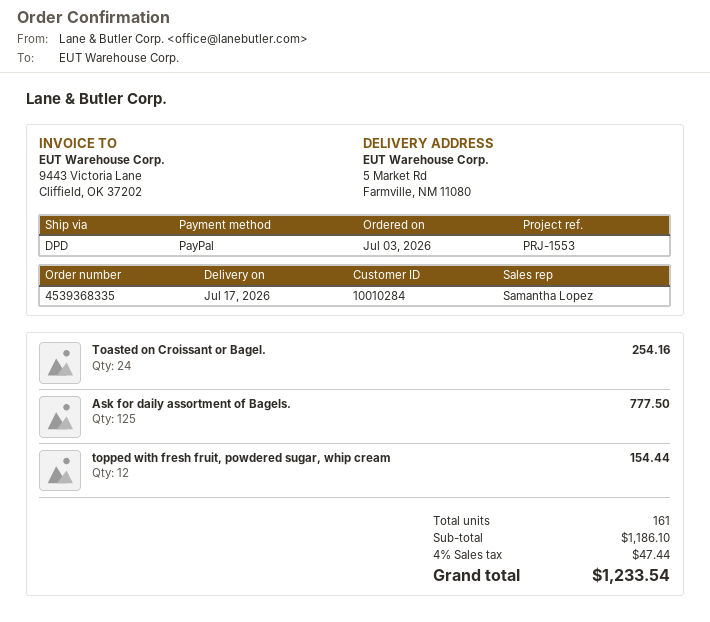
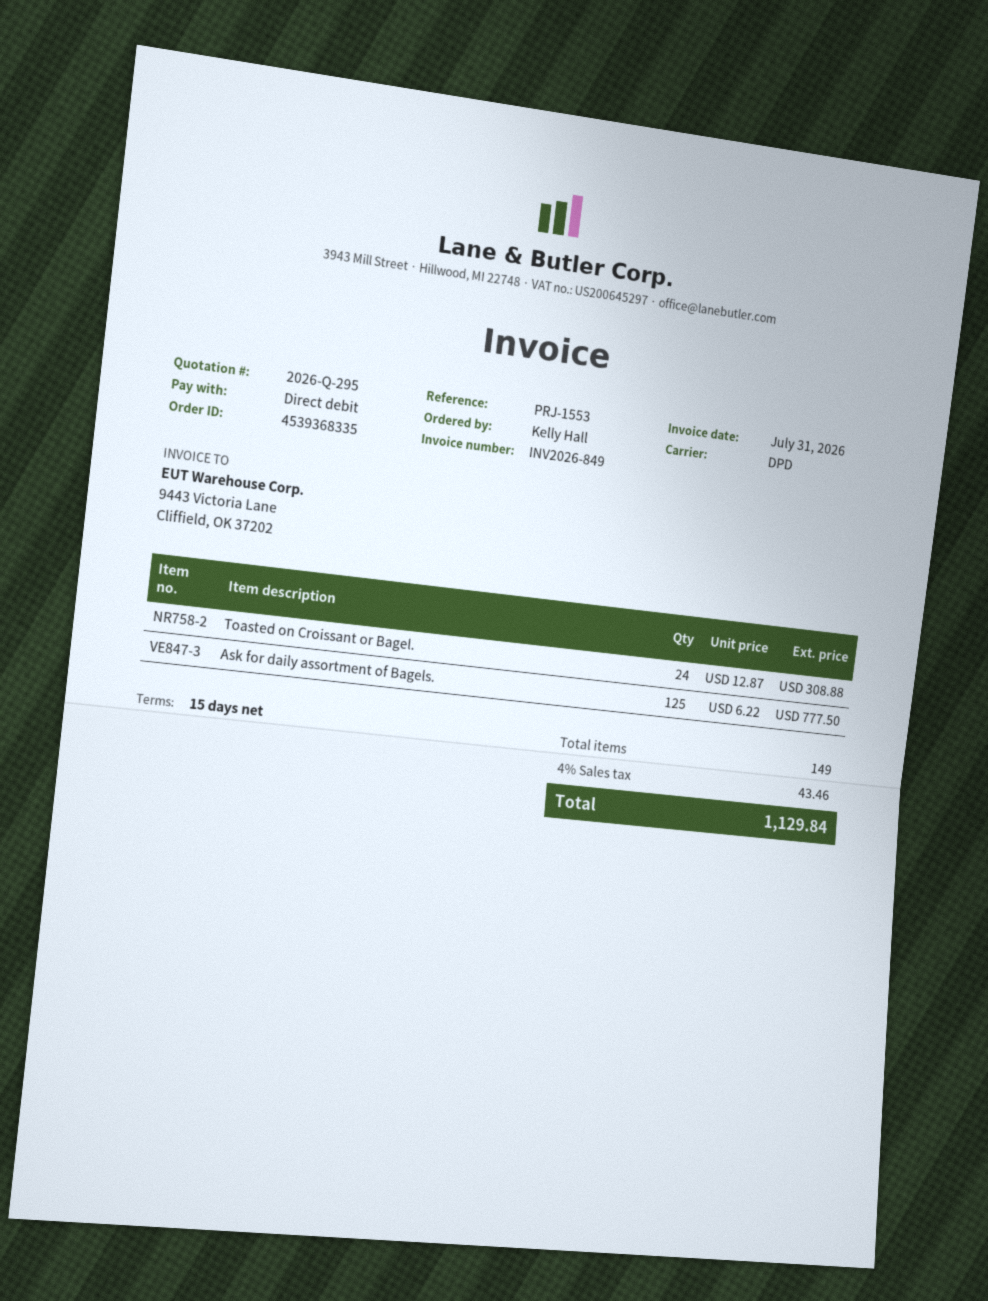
payment method: PayPal -> direct debit
Toasted on Croissant or Bagel.: 24 for 254.16 -> 24 for 308.88
topped with fresh fruit, powdered sugar, whip cream: 12 for 154.44 -> none
total quantity: 161 -> 149
tax: 4% = 47.44 -> 4% = 43.46
total: 1233.54 -> 1129.84

